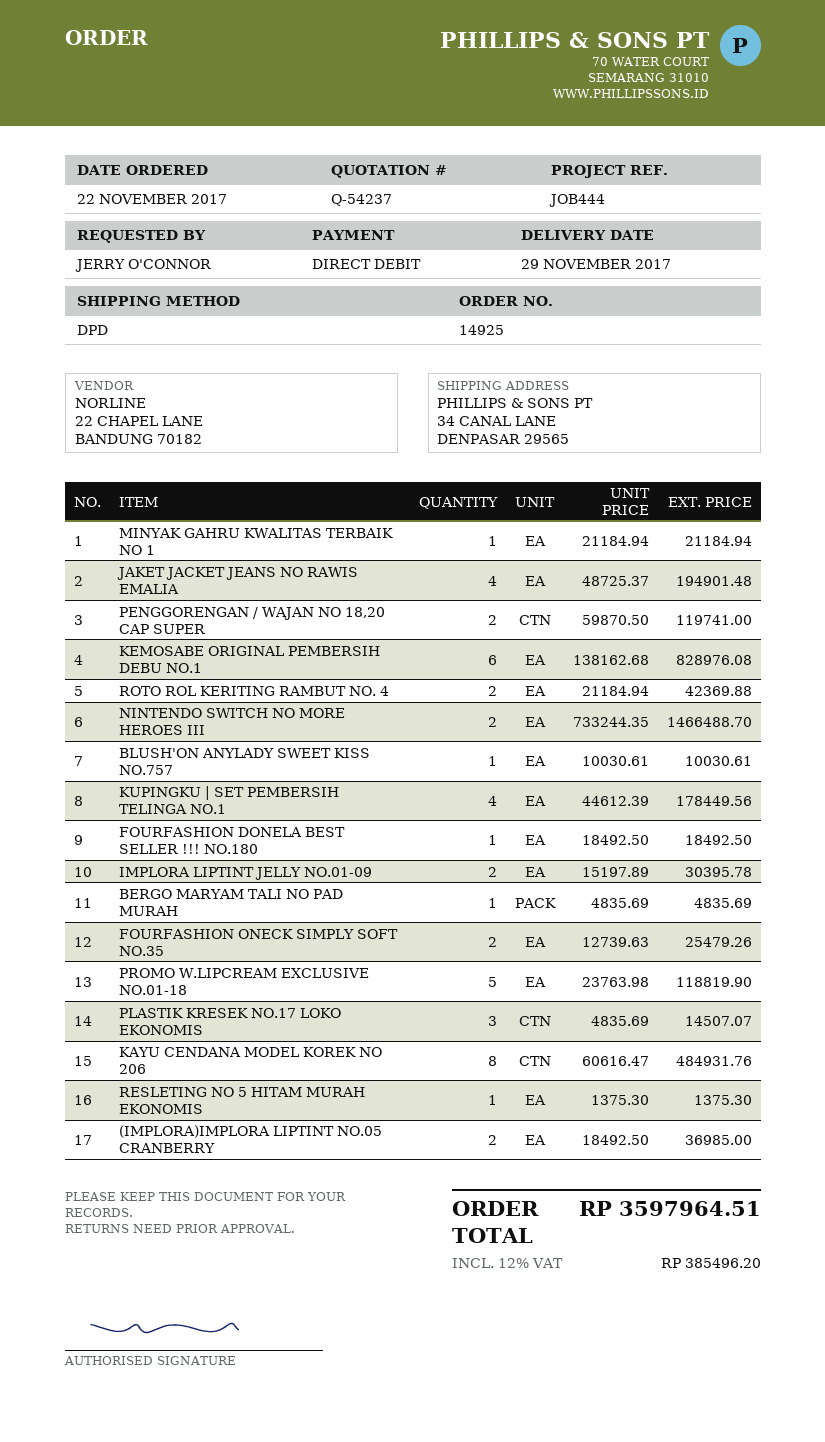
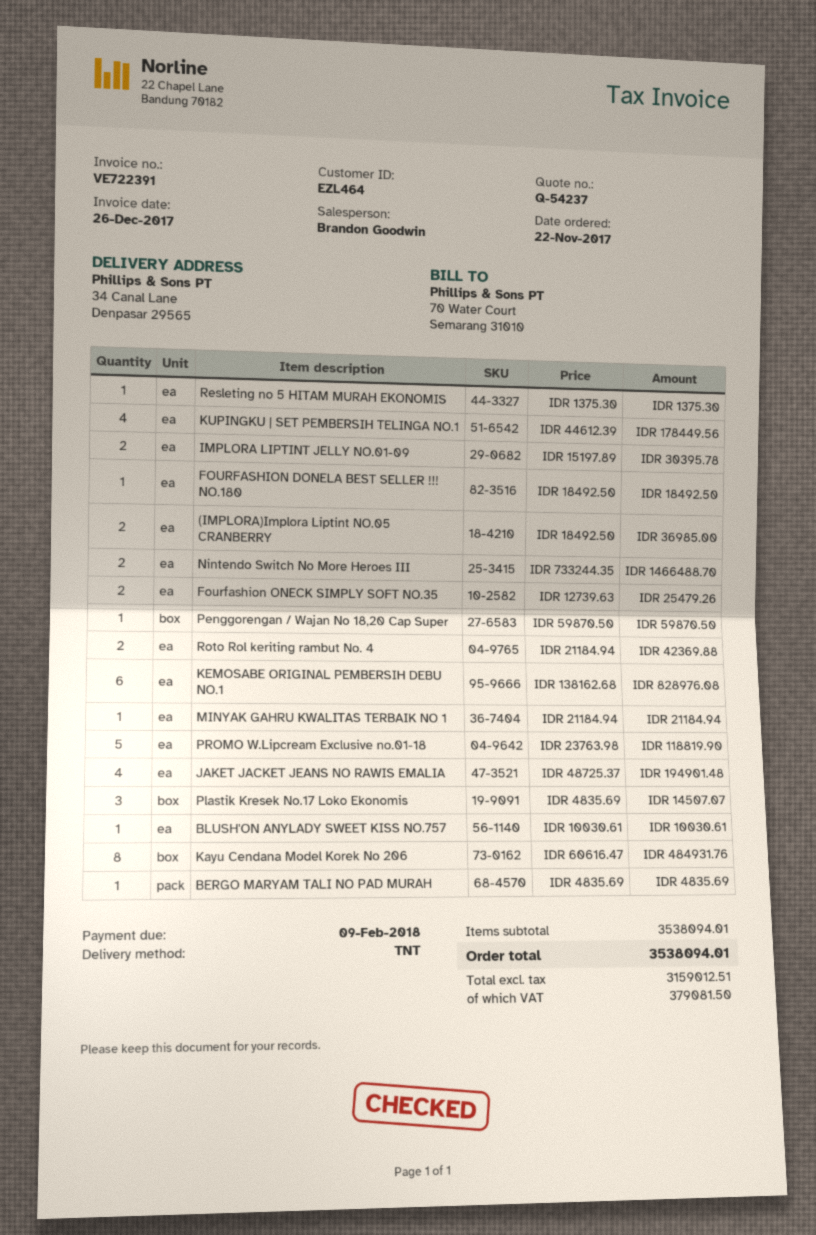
shipping method: DPD -> TNT
PENGGORENGAN / WAJAN NO 18,20 CAP SUPER: 2 x 59870.50 = 119741.00 -> 1 x 59870.50 = 59870.50
tax: 385496.20 -> 379081.50
total: 3597964.51 -> 3538094.01

